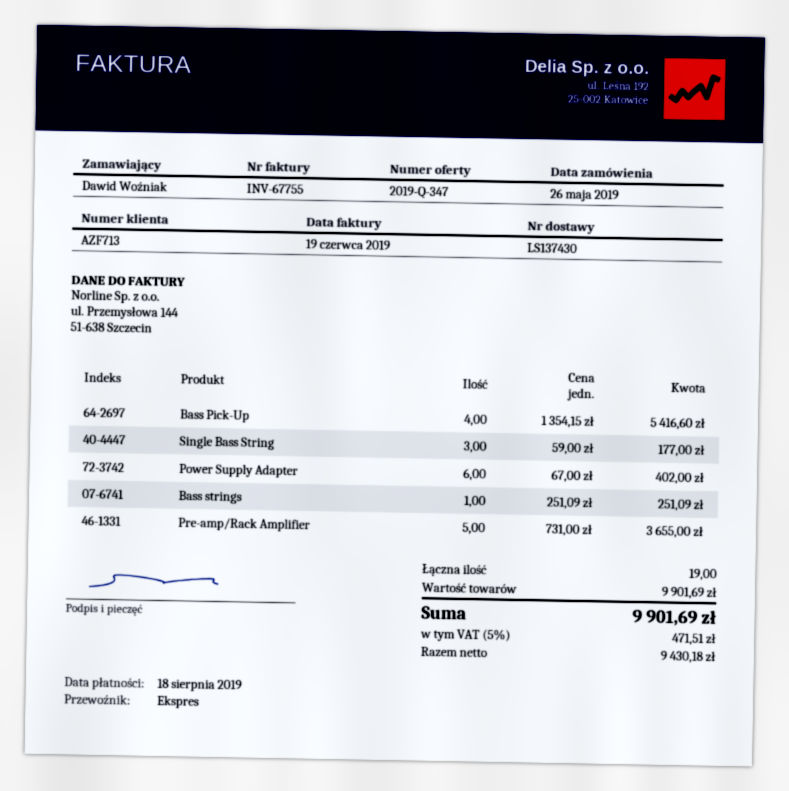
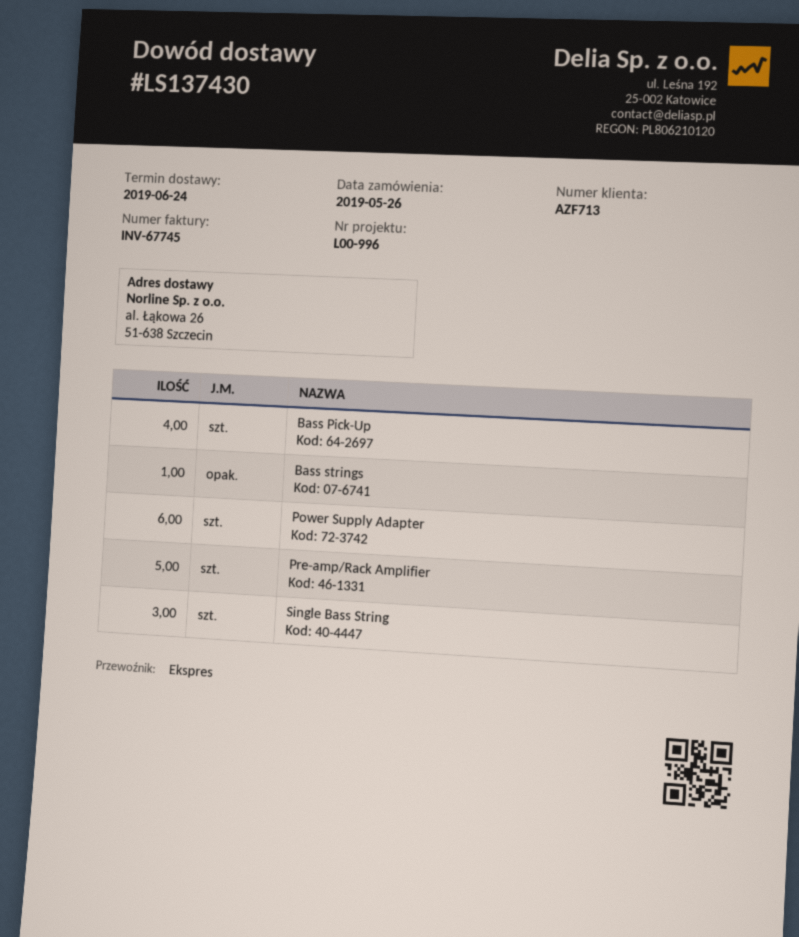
invoice number: INV-67755 -> INV-67745

